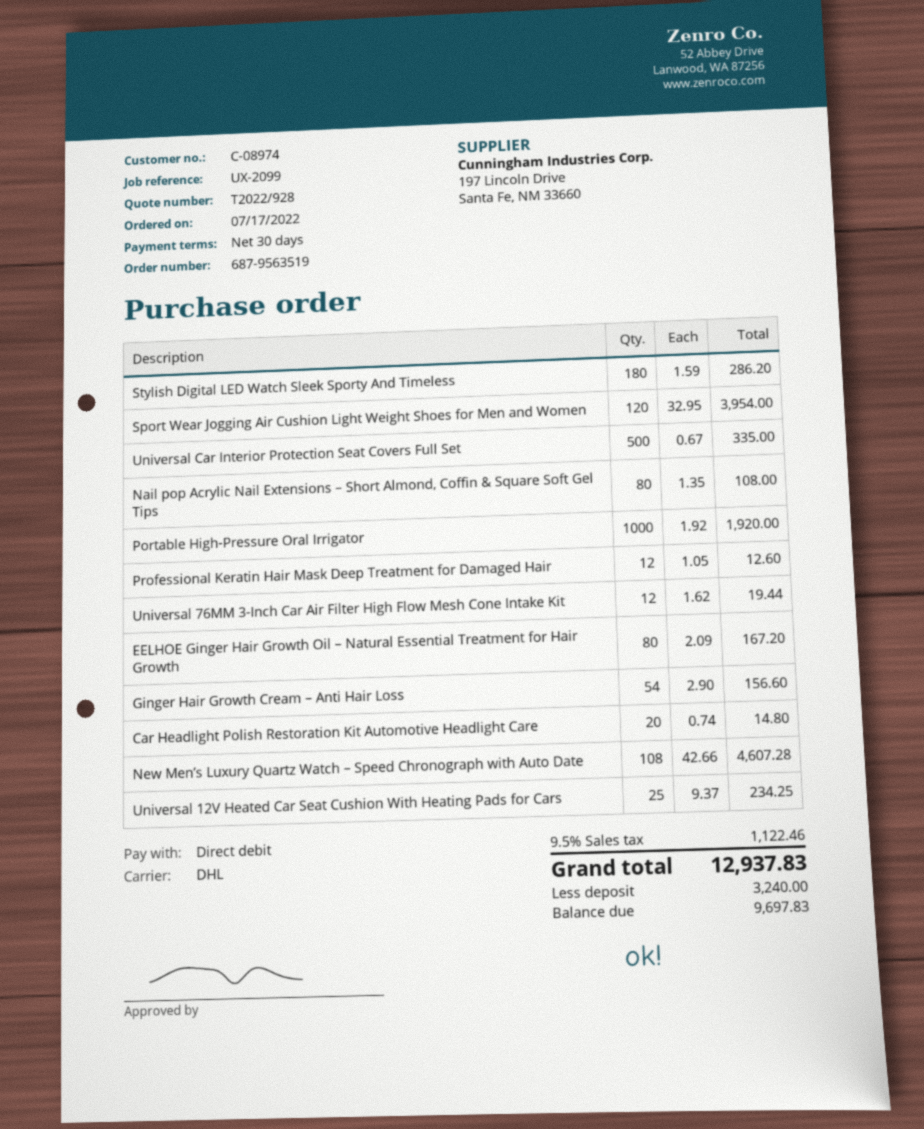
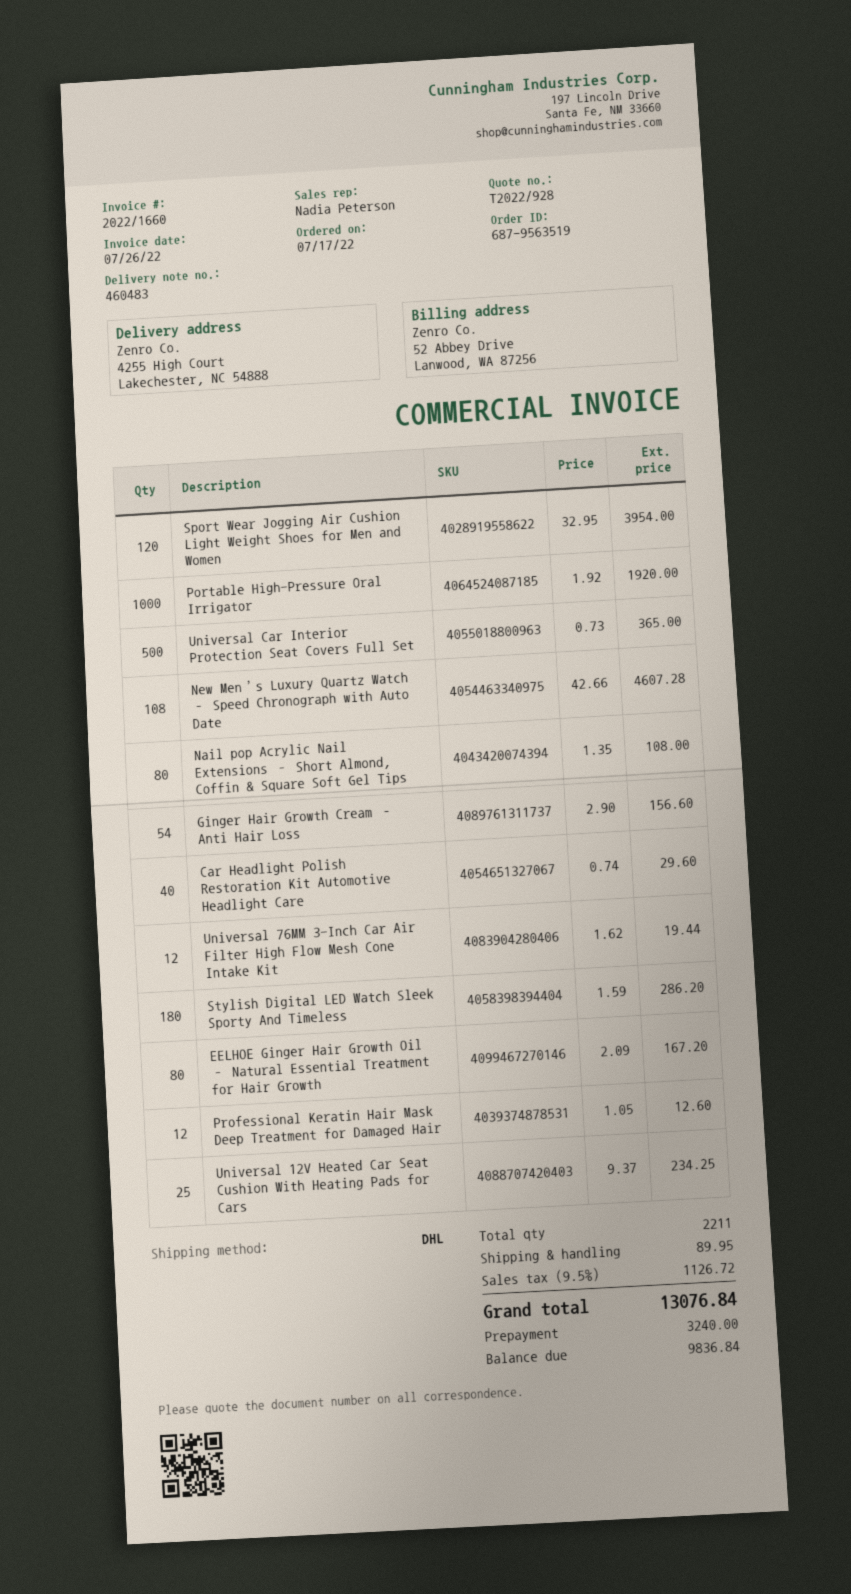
Universal Car Interior Protection Seat Covers Full Set: 500 x 0.67 = 335.00 -> 500 x 0.73 = 365.00
Car Headlight Polish Restoration Kit Automotive Headlight Care: 20 x 0.74 = 14.80 -> 40 x 0.74 = 29.60
shipping: none -> 89.95
tax: 9.5% = 1122.46 -> 9.5% = 1126.72
total: 12937.83 -> 13076.84
balance: 9697.83 -> 9836.84

